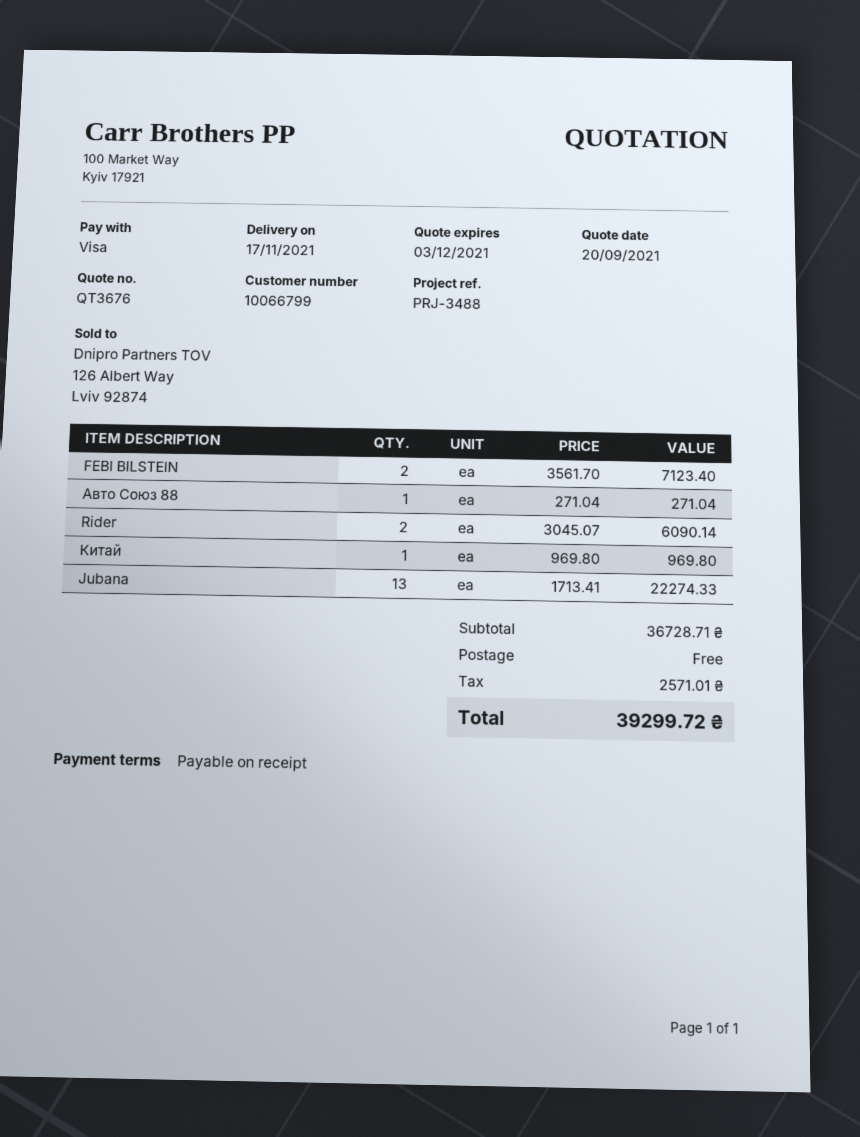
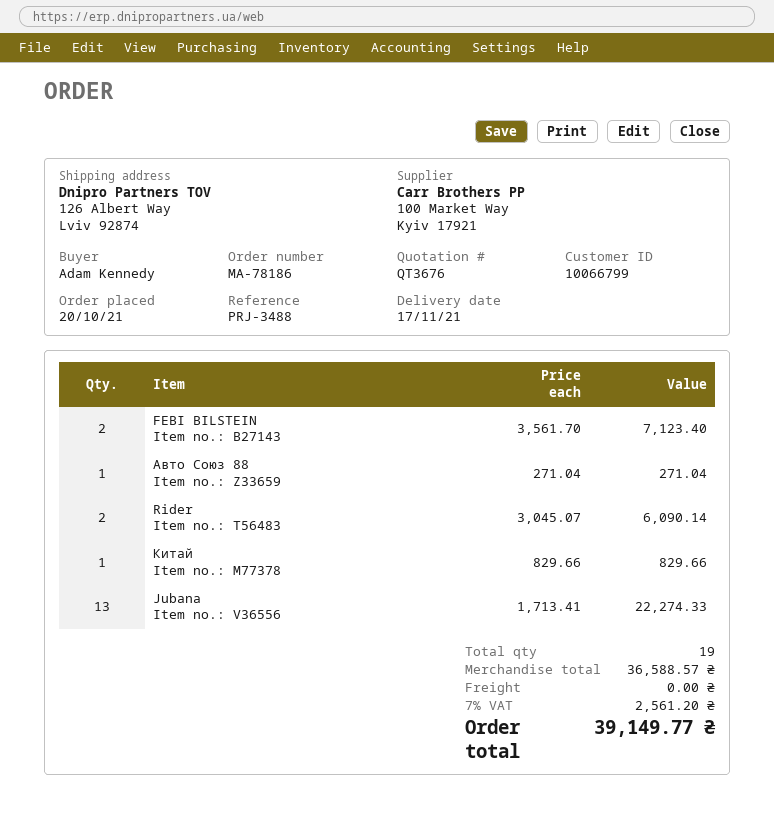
Китай: 1 x 969.80 = 969.80 -> 1 x 829.66 = 829.66
subtotal: 36728.71 -> 36588.57
tax: 2571.01 -> 2561.20
total: 39299.72 -> 39149.77

